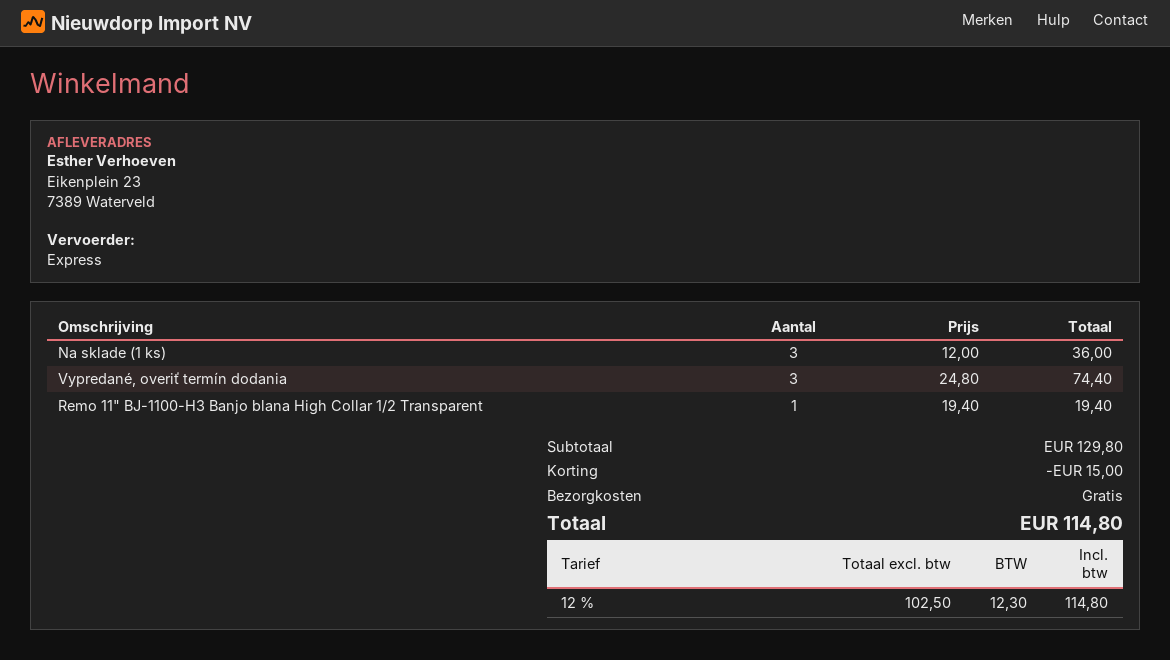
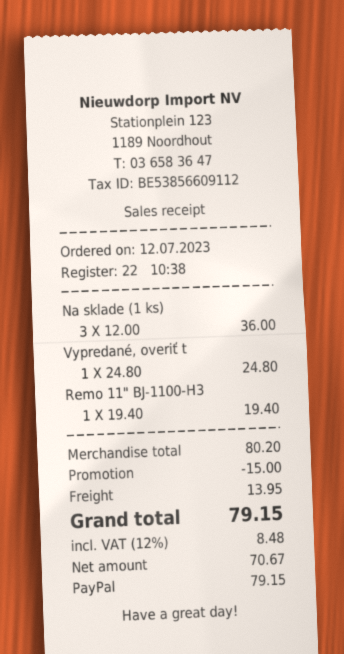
Vypredané, overiť termín dodania: 3 x 24.80 = 74.40 -> 1 x 24.80 = 24.80
subtotal: 129.80 -> 80.20
shipping: 0.00 -> 13.95
net: 102.50 -> 70.67
tax: 12% = 12.30 -> 12% = 8.48
total: 114.80 -> 79.15

